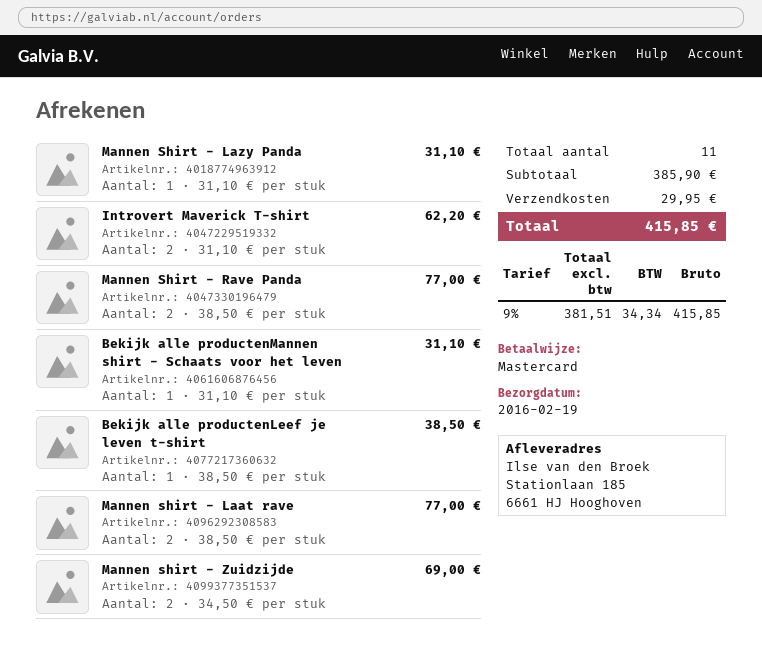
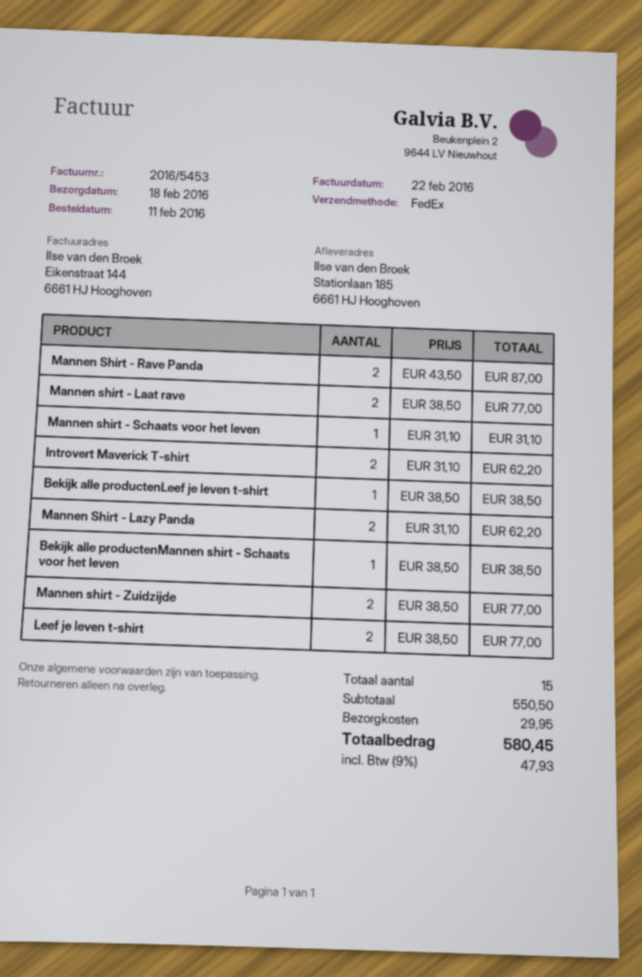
delivery date: 2016-02-19 -> 2016-02-18
Mannen Shirt - Lazy Panda: 1 x 31.10 = 31.10 -> 2 x 31.10 = 62.20
Mannen Shirt - Rave Panda: 2 x 38.50 = 77.00 -> 2 x 43.50 = 87.00
Bekijk alle productenMannen shirt - Schaats voor het leven: 1 x 31.10 = 31.10 -> 1 x 38.50 = 38.50
Mannen shirt - Zuidzijde: 2 x 34.50 = 69.00 -> 2 x 38.50 = 77.00
Mannen shirt - Schaats voor het leven: none -> 1 x 31.10 = 31.10
Leef je leven t-shirt: none -> 2 x 38.50 = 77.00
total quantity: 11 -> 15
subtotal: 385.90 -> 550.50
tax: 9% = 34.34 -> 9% = 47.93
total: 415.85 -> 580.45

